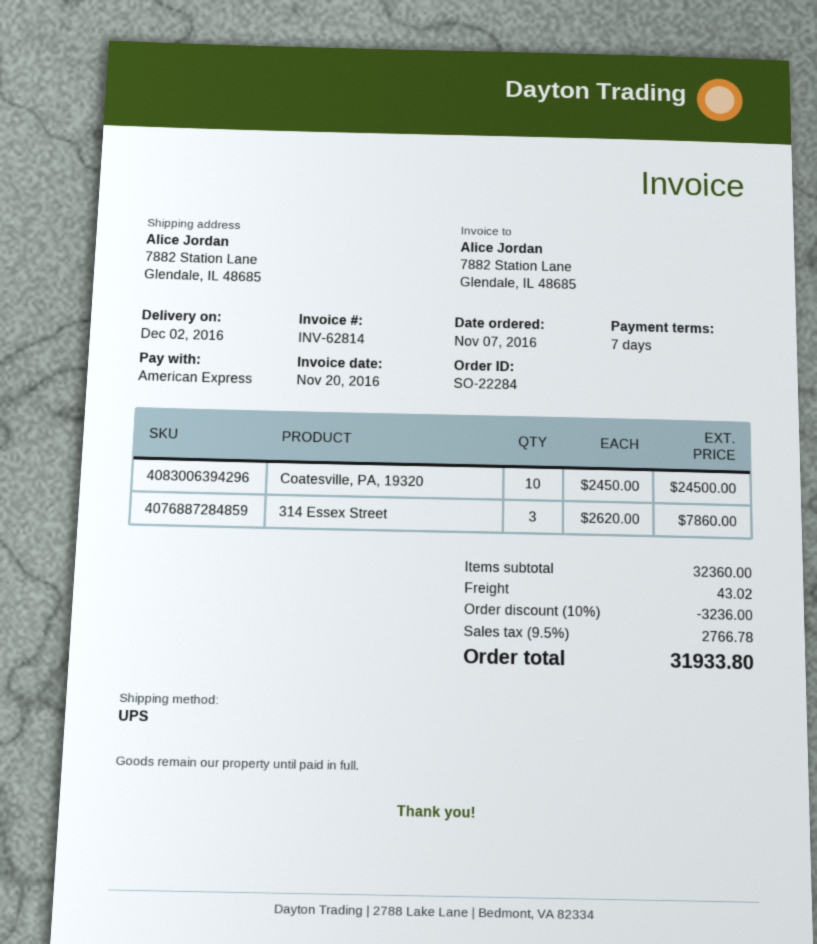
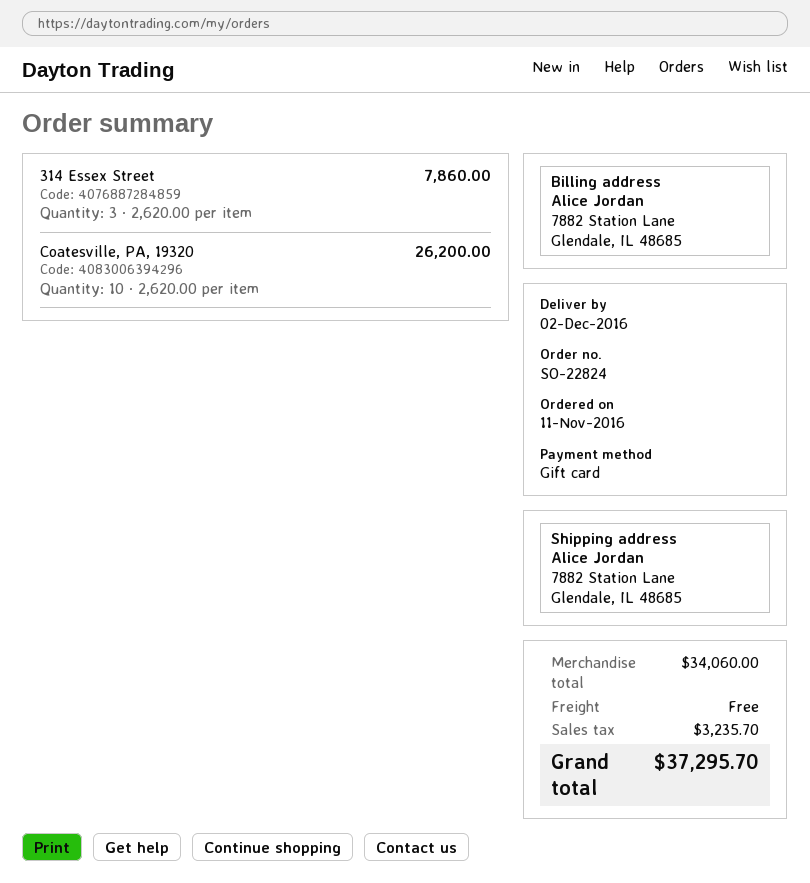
order number: SO-22284 -> SO-22824
order date: 2016-11-07 -> 2016-11-11
payment method: American Express -> gift card
Coatesville, PA, 19320: 10 x 2450.00 = 24500.00 -> 10 x 2620.00 = 26200.00
subtotal: 32360.00 -> 34060.00
discount: 10% = 3236.00 -> none
shipping: 43.02 -> 0.00
tax: 2766.78 -> 3235.70
total: 31933.80 -> 37295.70

